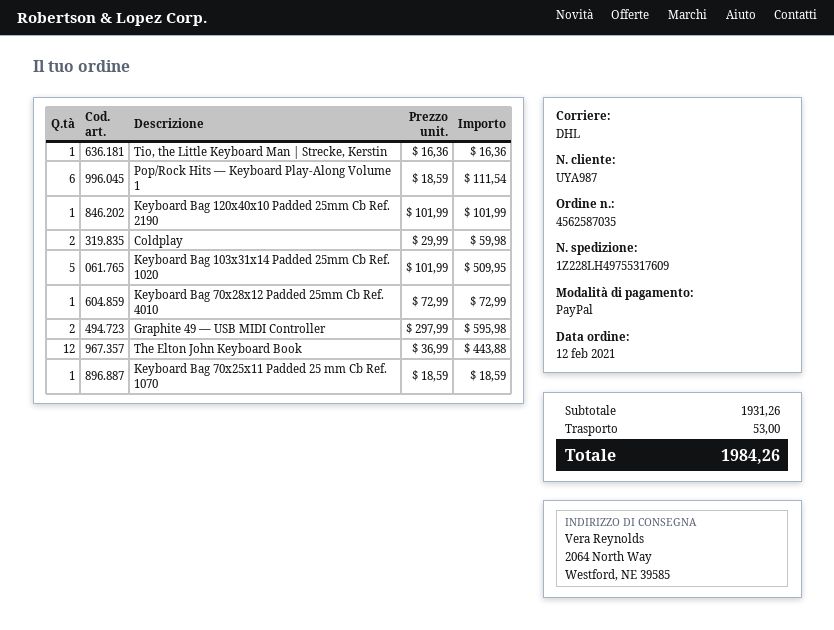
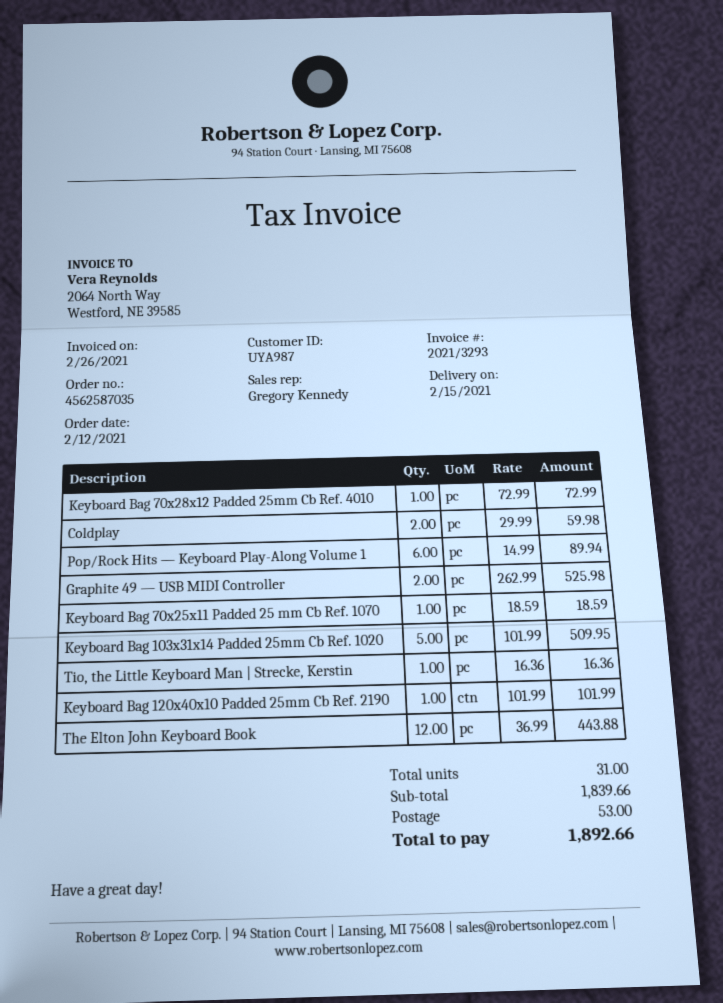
Pop/Rock Hits — Keyboard Play-Along Volume 1: 6 x 18.59 = 111.54 -> 6 x 14.99 = 89.94
Graphite 49 — USB MIDI Controller: 2 x 297.99 = 595.98 -> 2 x 262.99 = 525.98
subtotal: 1931.26 -> 1839.66
total: 1984.26 -> 1892.66

